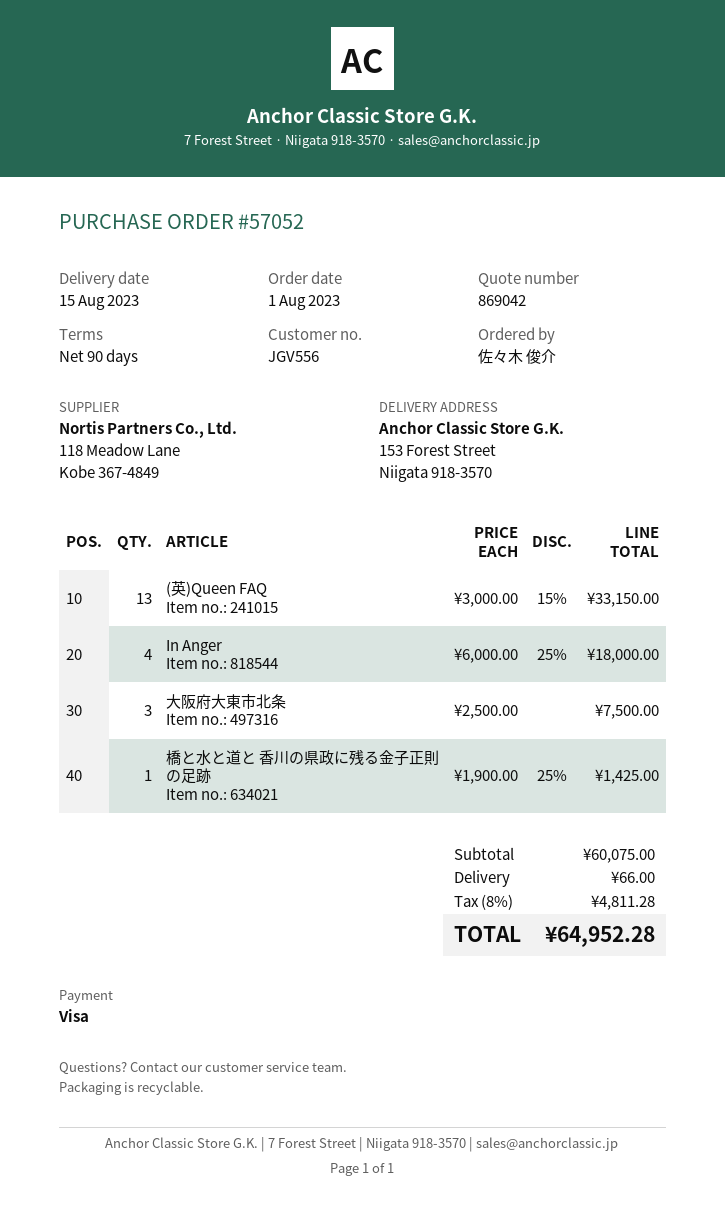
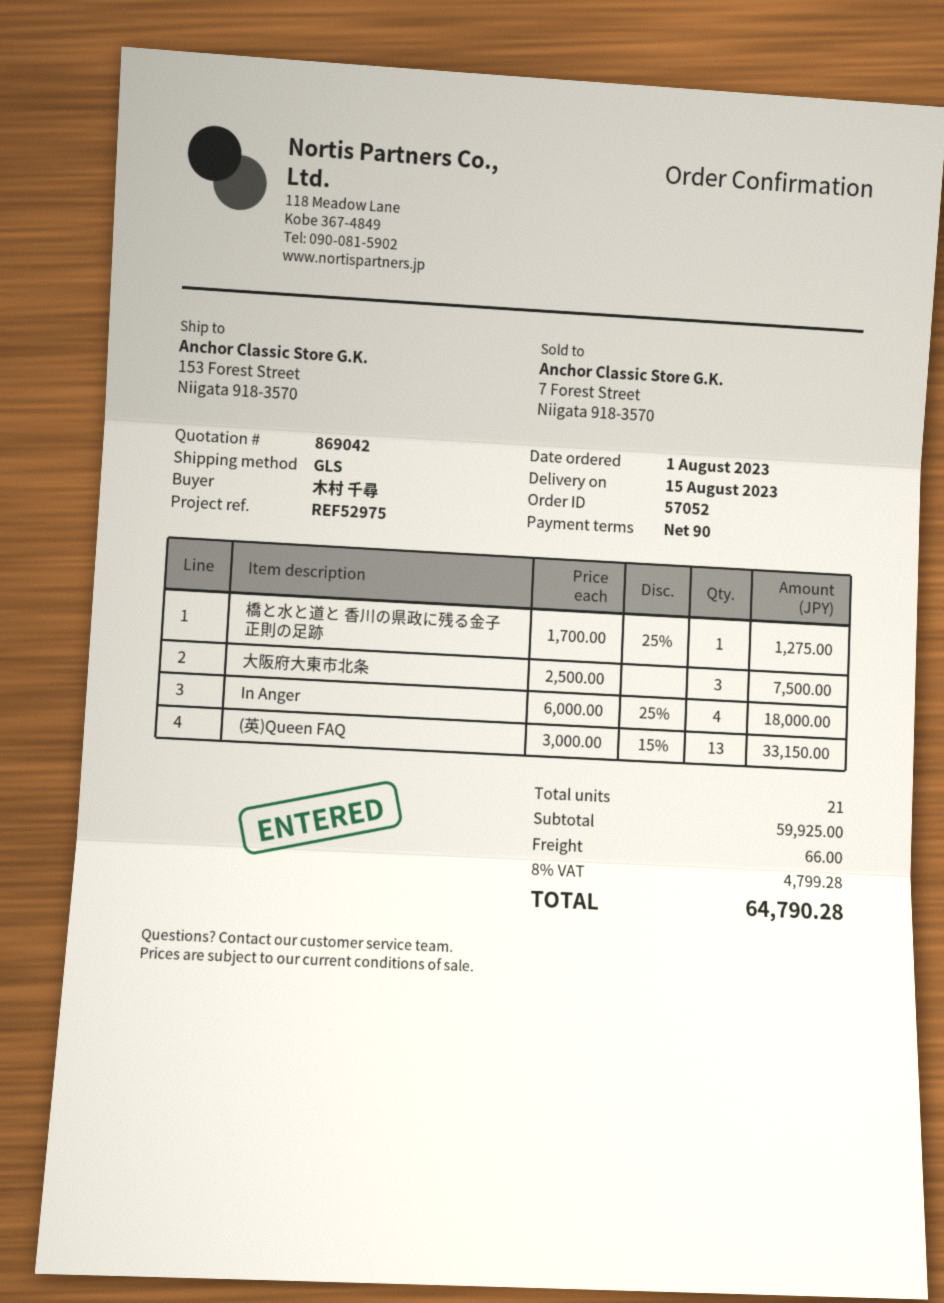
ordered by: 佐々木 俊介 -> 木村 千尋
橋と水と道と 香川の県政に残る金子正則の足跡: 1 x 1900.00 - 25% = 1425.00 -> 1 x 1700.00 - 25% = 1275.00
subtotal: 60075.00 -> 59925.00
tax: 8% = 4811.28 -> 8% = 4799.28
total: 64952.28 -> 64790.28

